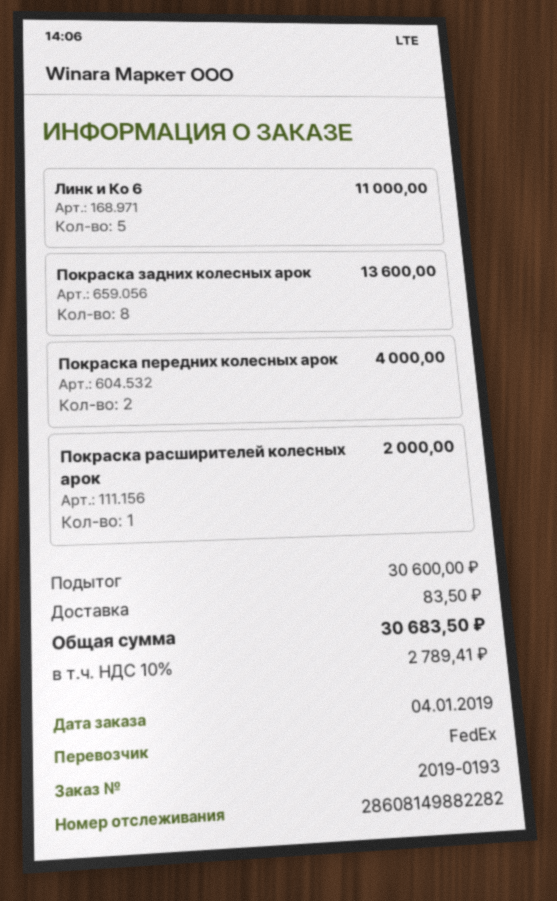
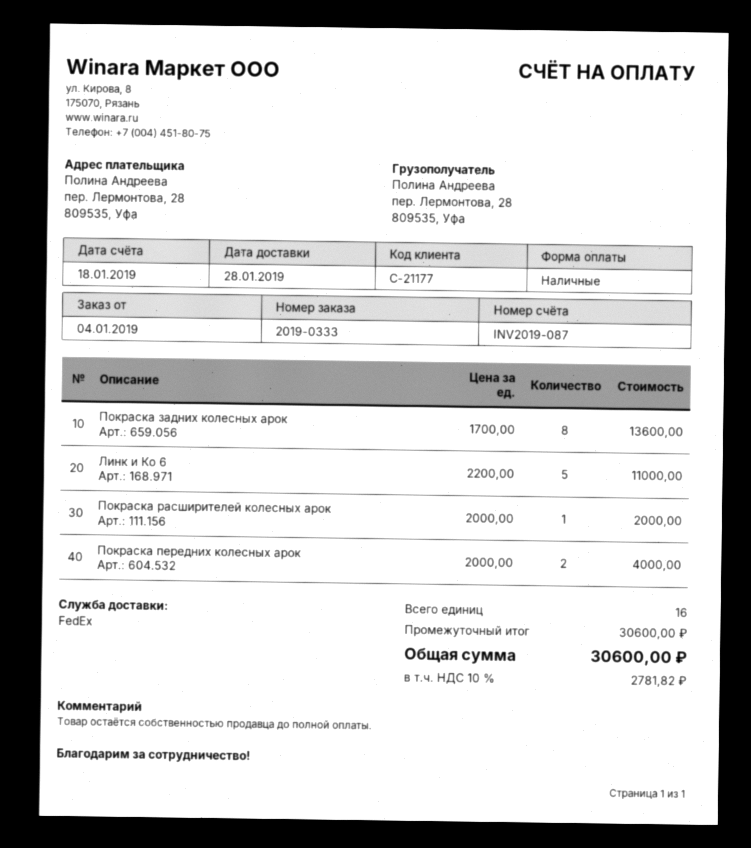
order number: 2019-0193 -> 2019-0333
shipping: 83.50 -> none
tax: 10% = 2789.41 -> 10% = 2781.82
total: 30683.50 -> 30600.00

